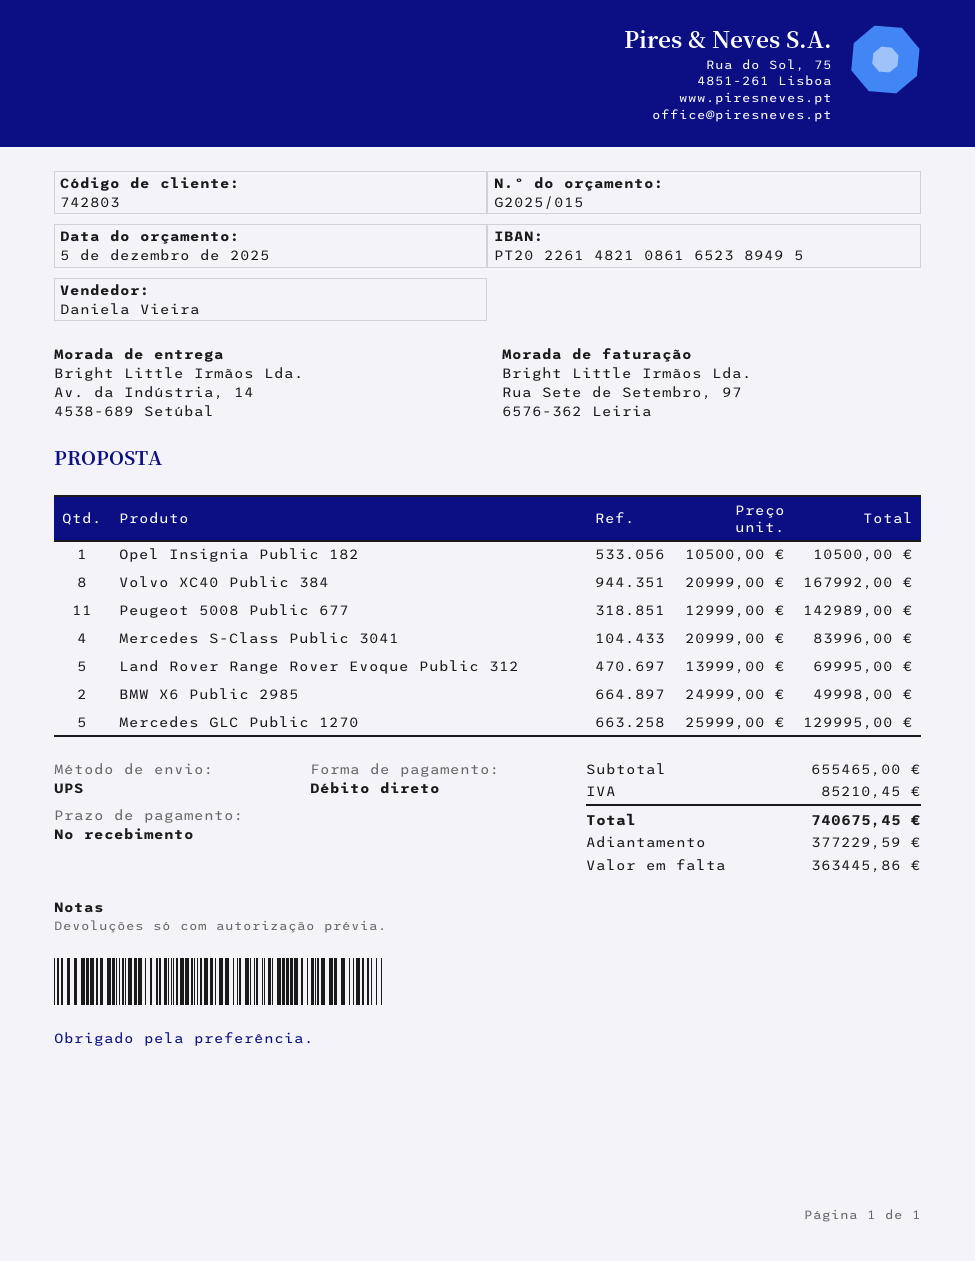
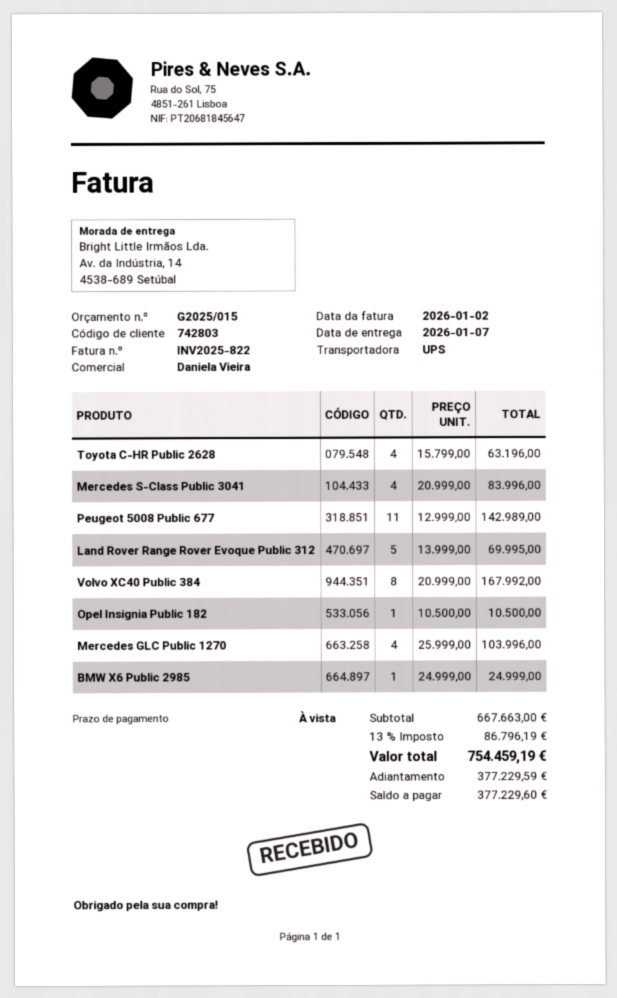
BMW X6 Public 2985: 2 x 24999.00 = 49998.00 -> 1 x 24999.00 = 24999.00
Mercedes GLC Public 1270: 5 x 25999.00 = 129995.00 -> 4 x 25999.00 = 103996.00
Toyota C-HR Public 2628: none -> 4 x 15799.00 = 63196.00
subtotal: 655465.00 -> 667663.00
tax: 85210.45 -> 86796.19
total: 740675.45 -> 754459.19
balance: 363445.86 -> 377229.60

